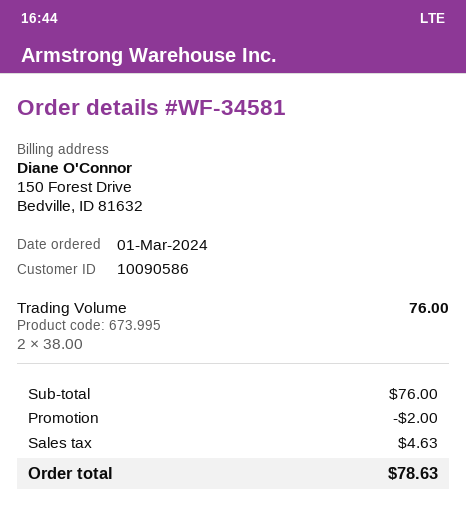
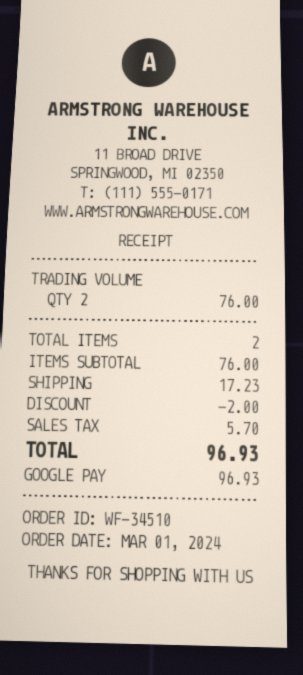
order number: WF-34581 -> WF-34510
shipping: none -> 17.23
tax: 4.63 -> 5.70
total: 78.63 -> 96.93

